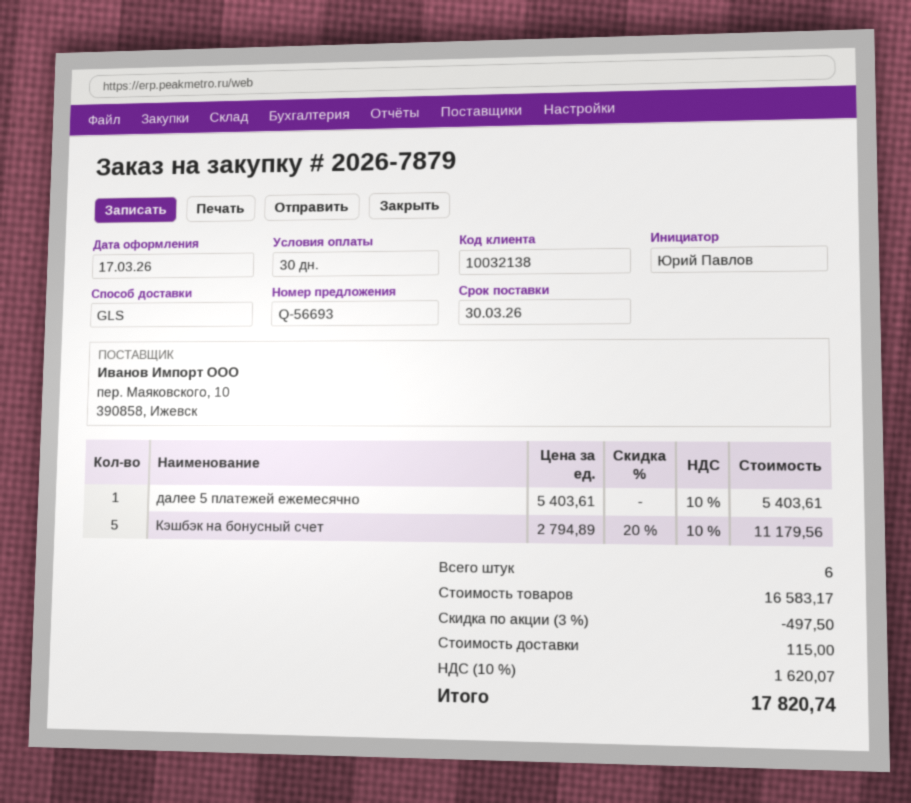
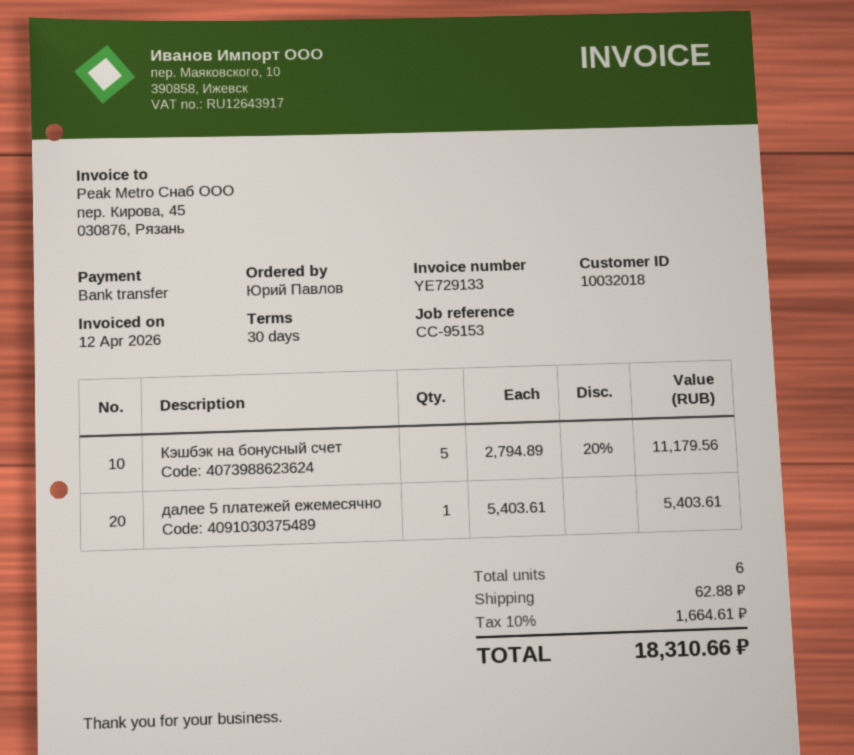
customer number: 10032138 -> 10032018
discount: 3% = 497.50 -> none
shipping: 115.00 -> 62.88
tax: 10% = 1620.07 -> 10% = 1664.61
total: 17820.74 -> 18310.66

